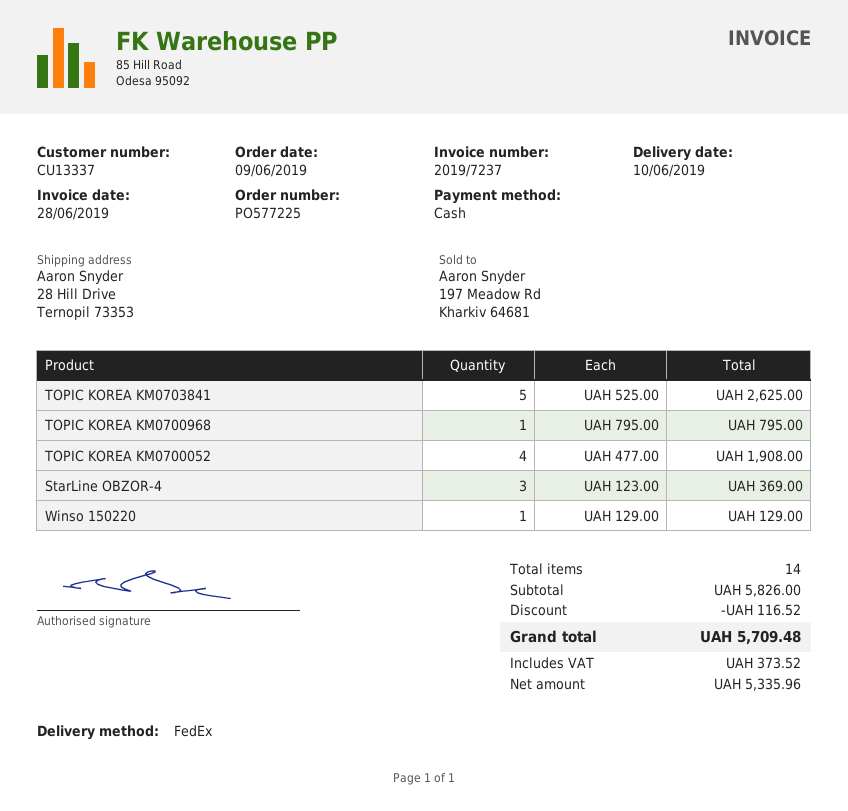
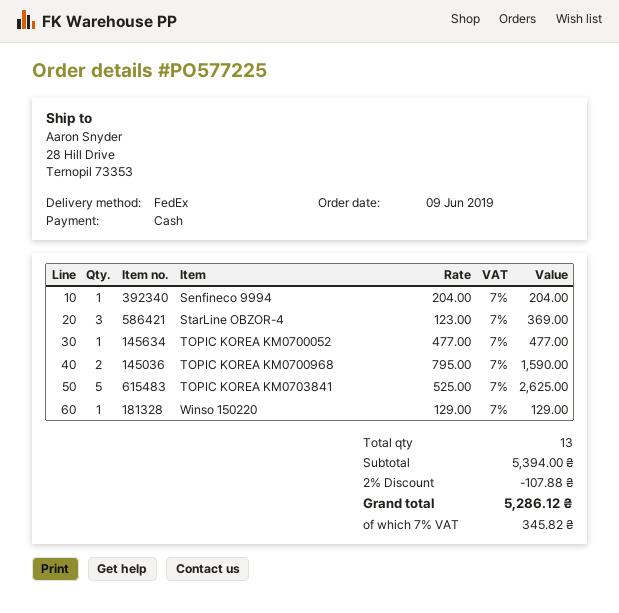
TOPIC KOREA KM0700968: 1 x 795.00 = 795.00 -> 2 x 795.00 = 1590.00
TOPIC KOREA KM0700052: 4 x 477.00 = 1908.00 -> 1 x 477.00 = 477.00
Senfineco 9994: none -> 1 x 204.00 = 204.00
total quantity: 14 -> 13
subtotal: 5826.00 -> 5394.00
discount: 116.52 -> 107.88
tax: 373.52 -> 345.82
total: 5709.48 -> 5286.12

